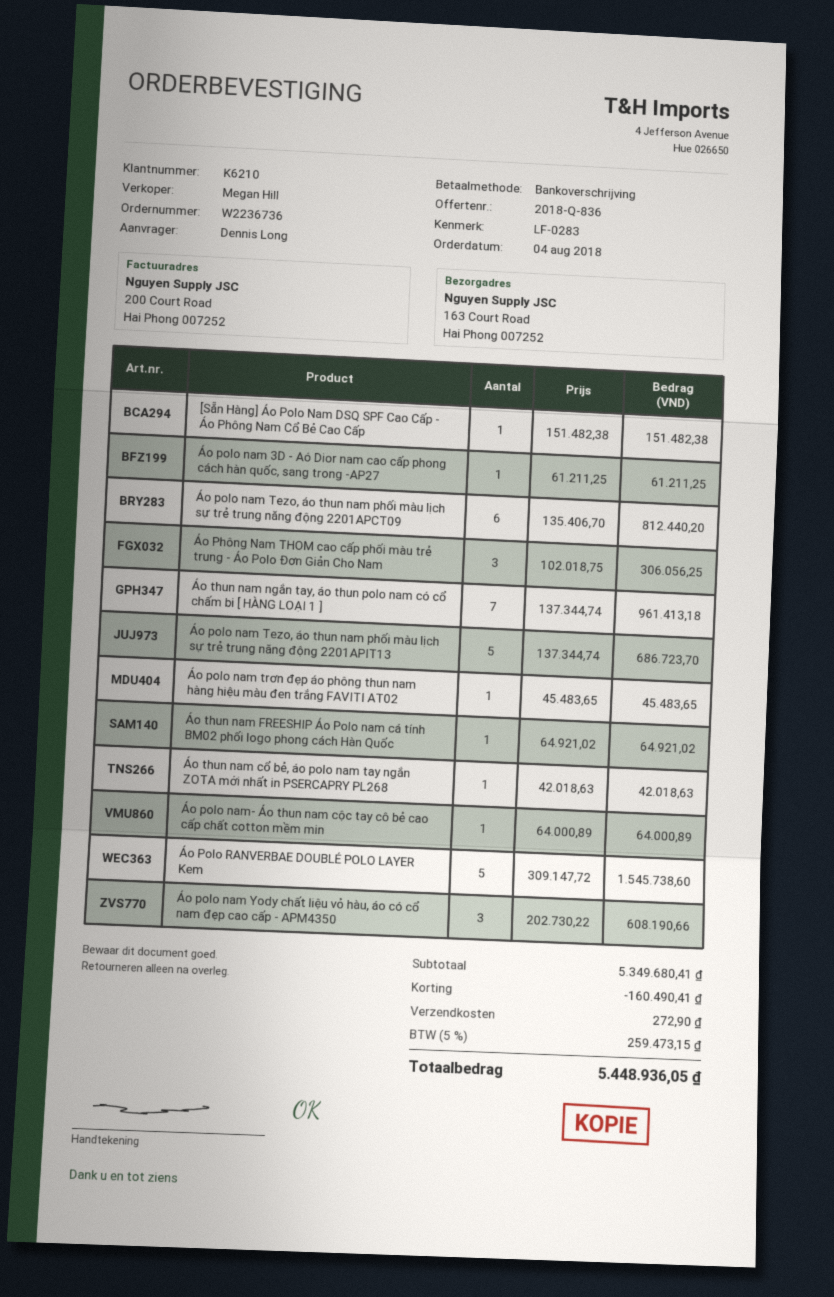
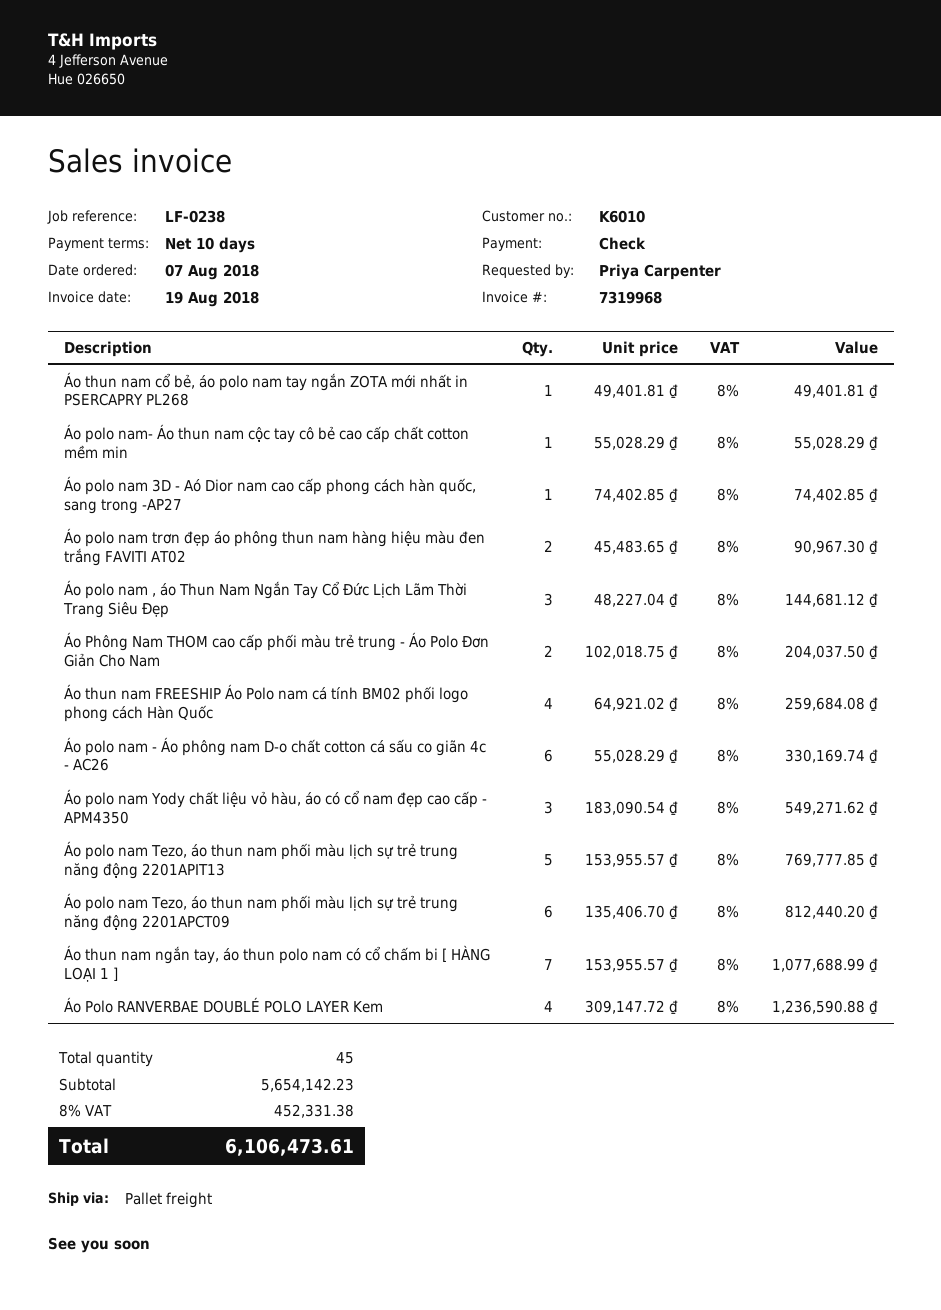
order date: 2018-08-04 -> 2018-08-07
customer number: K6210 -> K6010
reference: LF-0283 -> LF-0238
ordered by: Dennis Long -> Priya Carpenter
payment method: bank transfer -> cheque
[Sẵn Hàng] Áo Polo Nam DSQ SPF Cao Cấp - Áo Phông Nam Cổ Bẻ Cao Cấp: 1 x 151482.38 = 151482.38 -> none
Áo polo nam 3D - Aó Dior nam cao cấp phong cách hàn quốc, sang trong -AP27: 1 x 61211.25 = 61211.25 -> 1 x 74402.85 = 74402.85
Áo Phông Nam THOM cao cấp phối màu trẻ trung - Áo Polo Đơn Giản Cho Nam: 3 x 102018.75 = 306056.25 -> 2 x 102018.75 = 204037.50
Áo thun nam ngắn tay, áo thun polo nam có cổ chấm bi [ HÀNG LOẠI 1 ]: 7 x 137344.74 = 961413.18 -> 7 x 153955.57 = 1077688.99
Áo polo nam Tezo, áo thun nam phối màu lịch sự trẻ trung năng động 2201APIT13: 5 x 137344.74 = 686723.70 -> 5 x 153955.57 = 769777.85
Áo polo nam trơn đẹp áo phông thun nam hàng hiệu màu đen trắng FAVITI AT02: 1 x 45483.65 = 45483.65 -> 2 x 45483.65 = 90967.30
Áo thun nam FREESHIP Áo Polo nam cá tính BM02 phối logo phong cách Hàn Quốc: 1 x 64921.02 = 64921.02 -> 4 x 64921.02 = 259684.08
Áo thun nam cổ bẻ, áo polo nam tay ngắn ZOTA mới nhất in PSERCAPRY PL268: 1 x 42018.63 = 42018.63 -> 1 x 49401.81 = 49401.81
Áo polo nam- Áo thun nam cộc tay cô bẻ cao cấp chất cotton mềm min: 1 x 64000.89 = 64000.89 -> 1 x 55028.29 = 55028.29
Áo Polo RANVERBAE DOUBLÉ POLO LAYER Kem: 5 x 309147.72 = 1545738.60 -> 4 x 309147.72 = 1236590.88
Áo polo nam Yody chất liệu vỏ hàu, áo có cổ nam đẹp cao cấp - APM4350: 3 x 202730.22 = 608190.66 -> 3 x 183090.54 = 549271.62
Áo polo nam , áo Thun Nam Ngắn Tay Cổ Đức Lịch Lãm Thời Trang Siêu Đẹp: none -> 3 x 48227.04 = 144681.12
Áo polo nam - Áo phông nam D-o chất cotton cá sấu co giãn 4c - AC26: none -> 6 x 55028.29 = 330169.74
subtotal: 5349680.41 -> 5654142.23
discount: 160490.41 -> none
shipping: 272.90 -> none
tax: 5% = 259473.15 -> 8% = 452331.38
total: 5448936.05 -> 6106473.61

